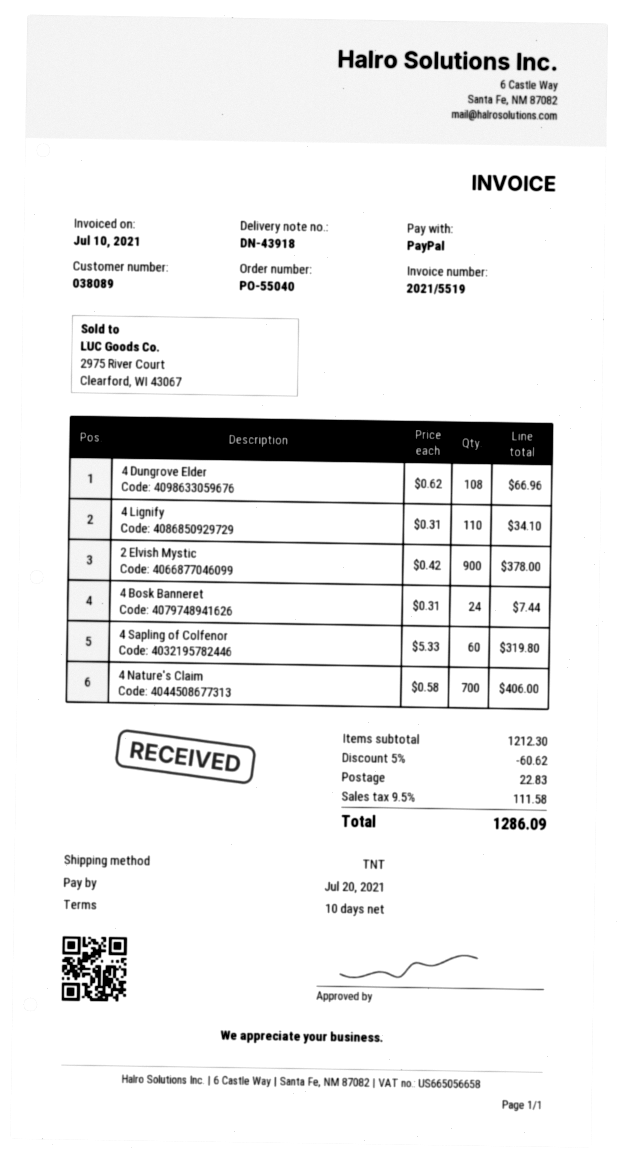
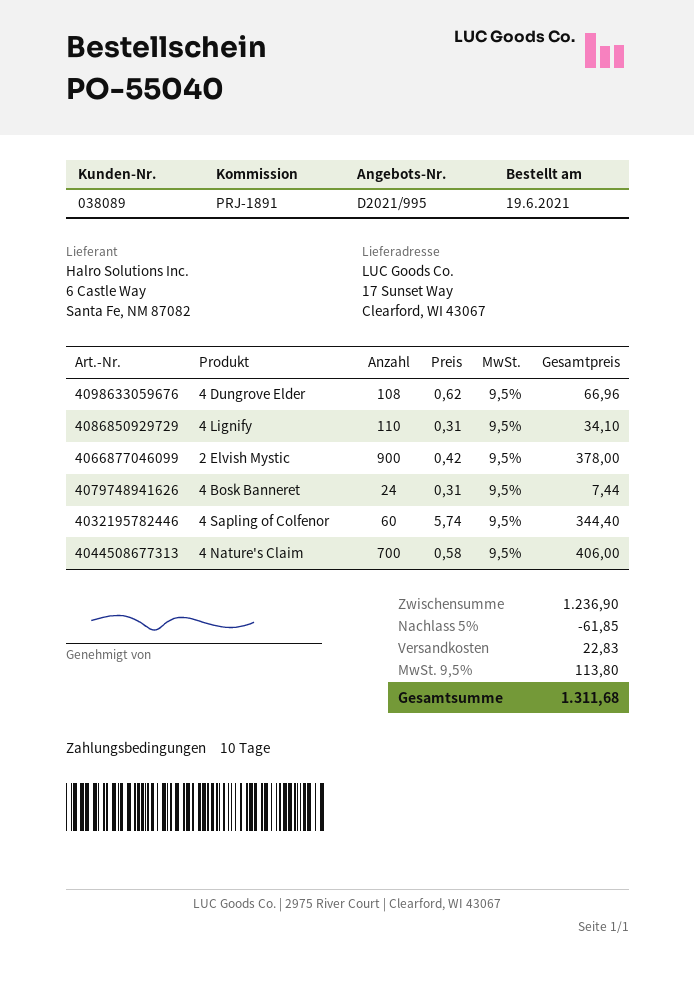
4 Sapling of Colfenor: 60 x 5.33 = 319.80 -> 60 x 5.74 = 344.40
subtotal: 1212.30 -> 1236.90
discount: 5% = 60.62 -> 5% = 61.85
tax: 9.5% = 111.58 -> 9.5% = 113.80
total: 1286.09 -> 1311.68

